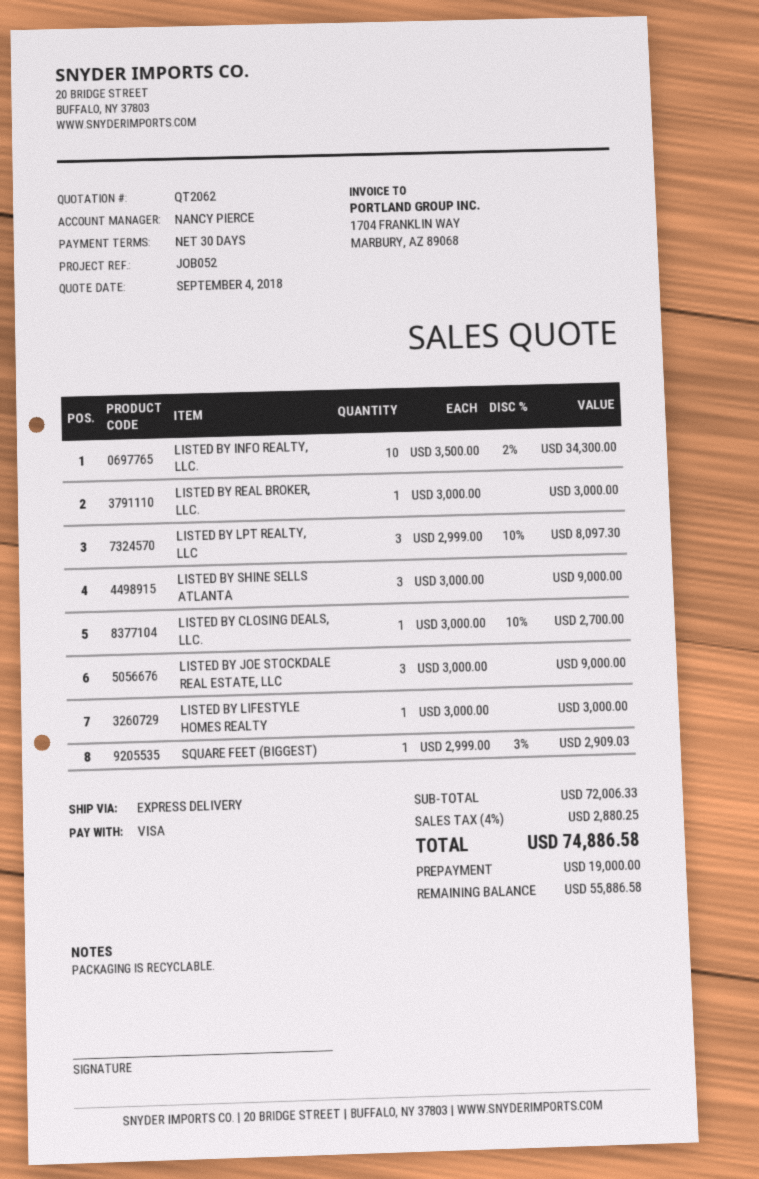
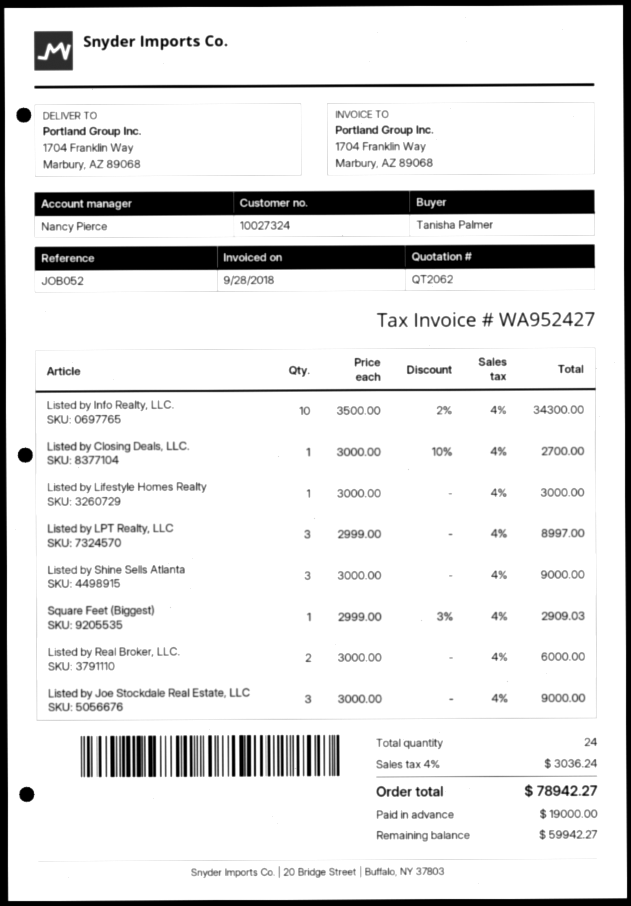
LISTED BY REAL BROKER, LLC.: 1 x 3000.00 = 3000.00 -> 2 x 3000.00 = 6000.00
LISTED BY LPT REALTY, LLC: 3 x 2999.00 - 10% = 8097.30 -> 3 x 2999.00 = 8997.00
tax: 4% = 2880.25 -> 4% = 3036.24
total: 74886.58 -> 78942.27
balance: 55886.58 -> 59942.27

